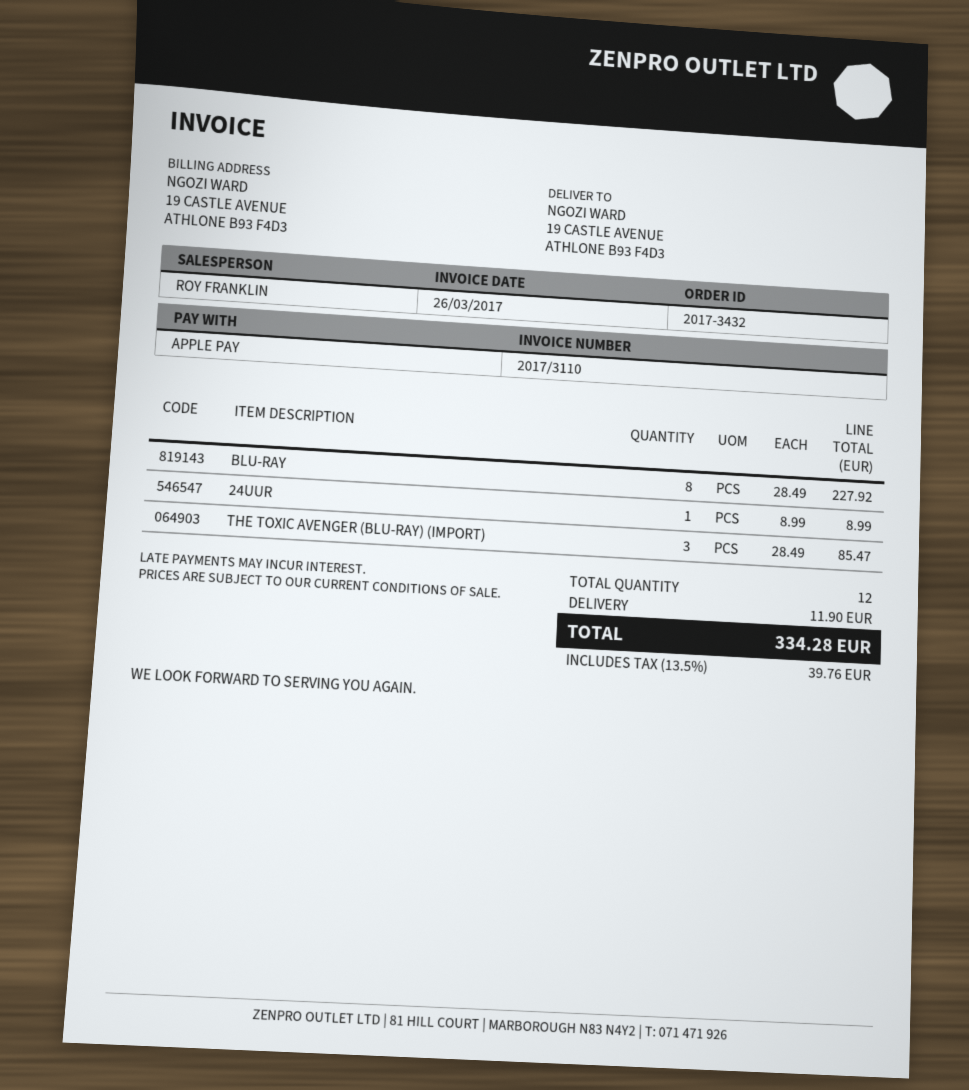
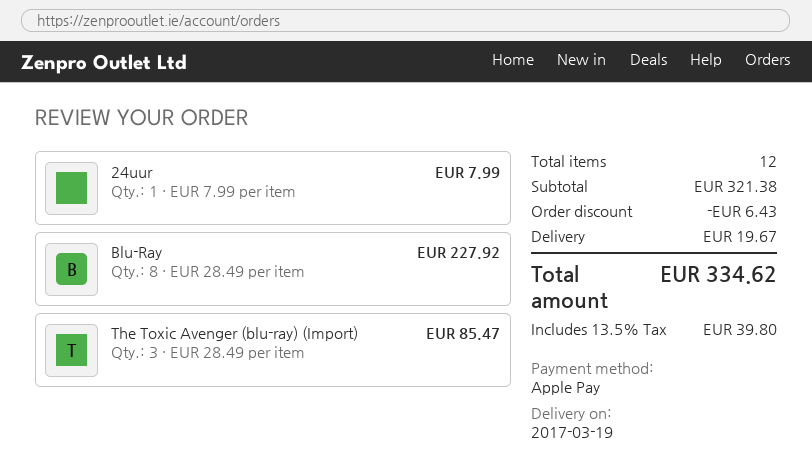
24UUR: 1 x 8.99 = 8.99 -> 1 x 7.99 = 7.99
discount: none -> 6.43
shipping: 11.90 -> 19.67
tax: 13.5% = 39.76 -> 13.5% = 39.80
total: 334.28 -> 334.62

